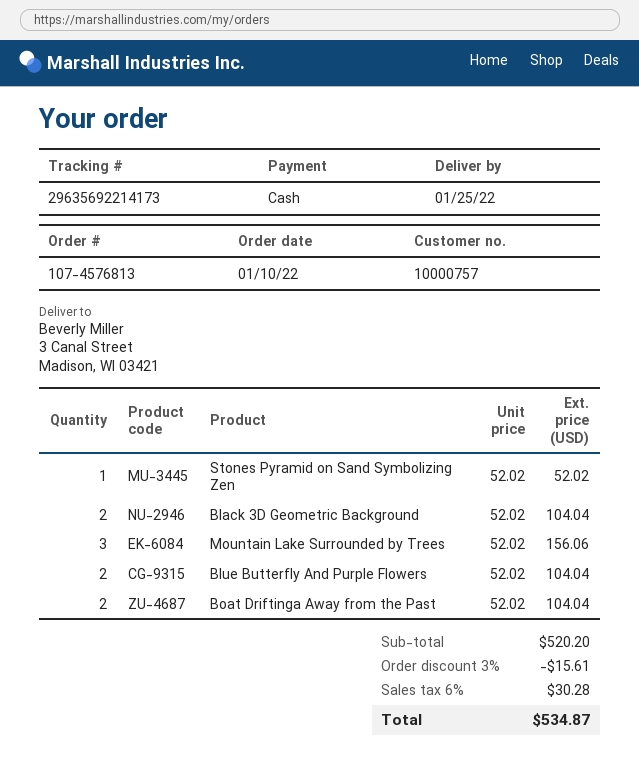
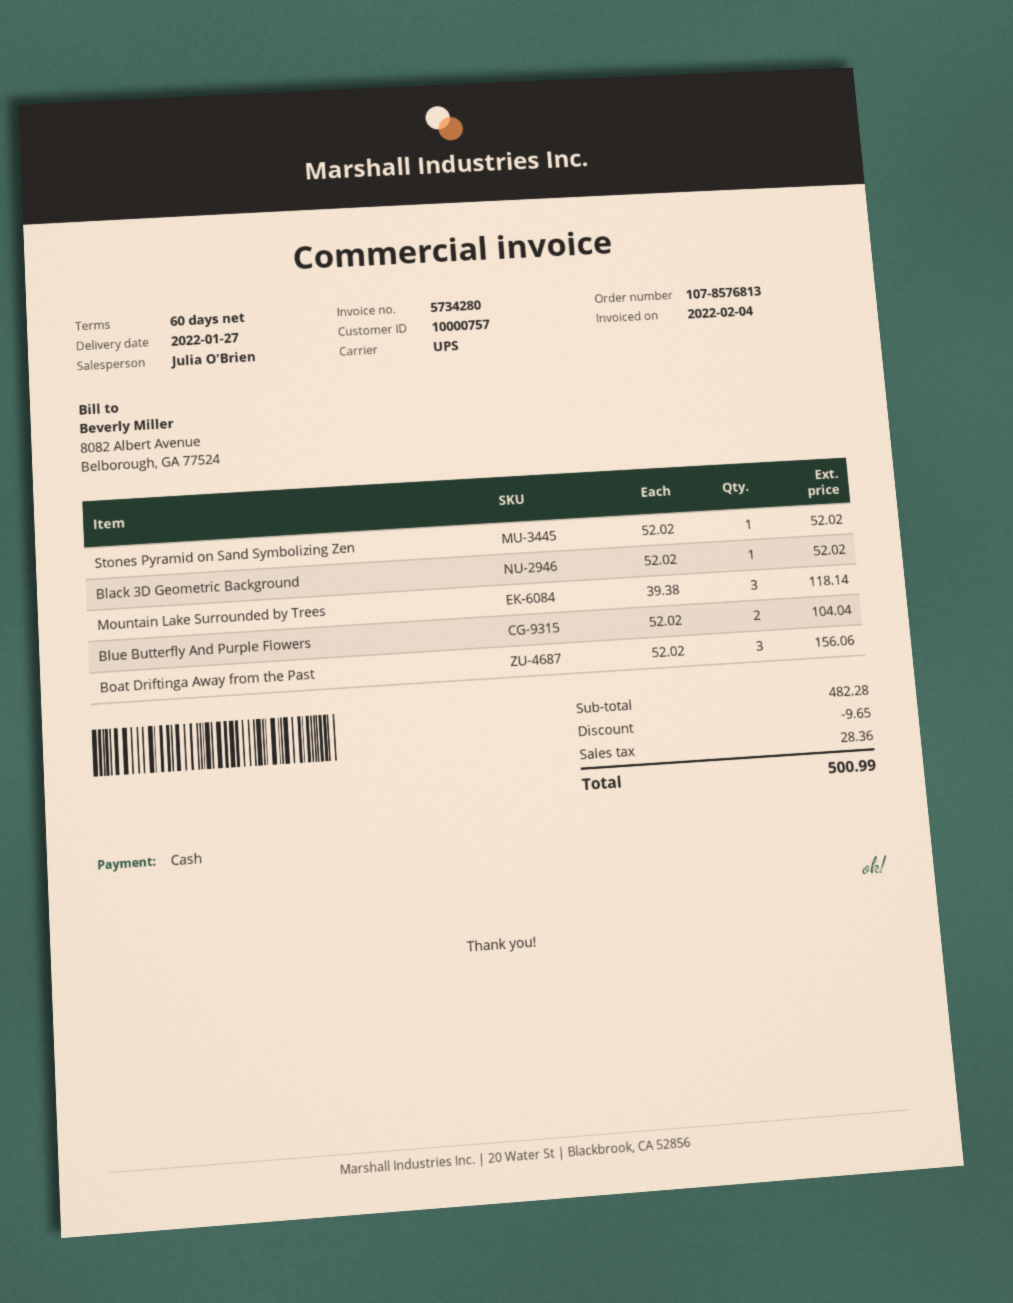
order number: 107-4576813 -> 107-8576813
delivery date: 2022-01-25 -> 2022-01-27
Black 3D Geometric Background: 2 x 52.02 = 104.04 -> 1 x 52.02 = 52.02
Mountain Lake Surrounded by Trees: 3 x 52.02 = 156.06 -> 3 x 39.38 = 118.14
Boat Driftinga Away from the Past: 2 x 52.02 = 104.04 -> 3 x 52.02 = 156.06
subtotal: 520.20 -> 482.28
discount: 15.61 -> 9.65
tax: 30.28 -> 28.36
total: 534.87 -> 500.99

